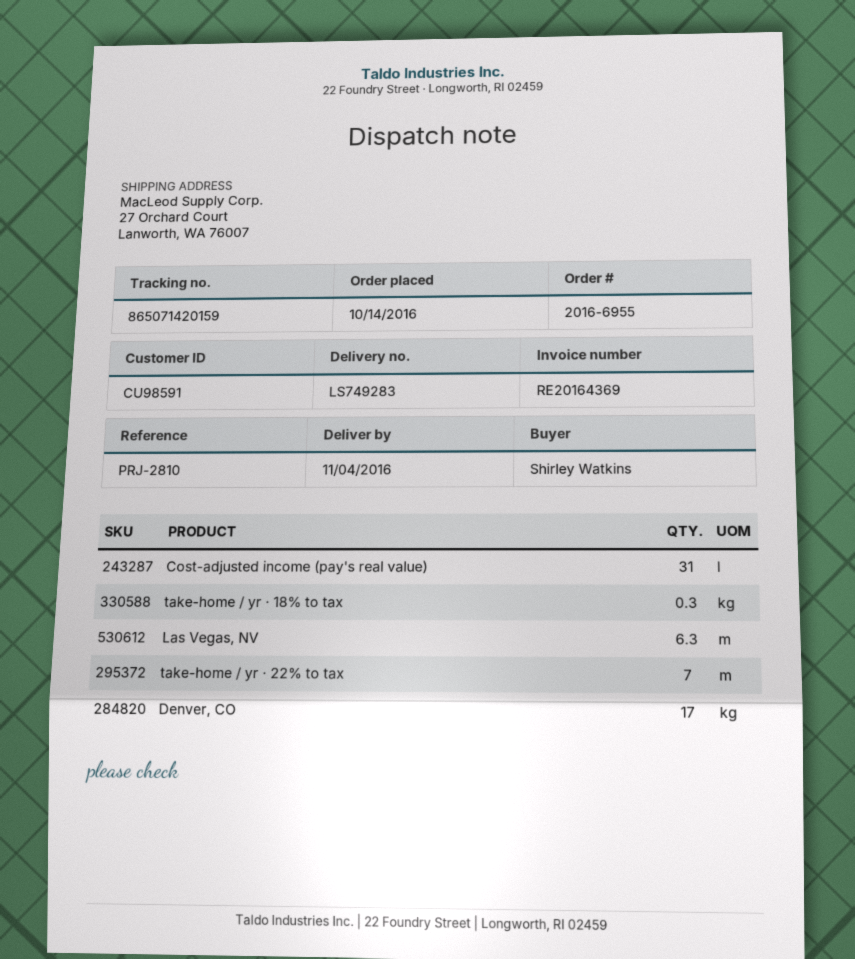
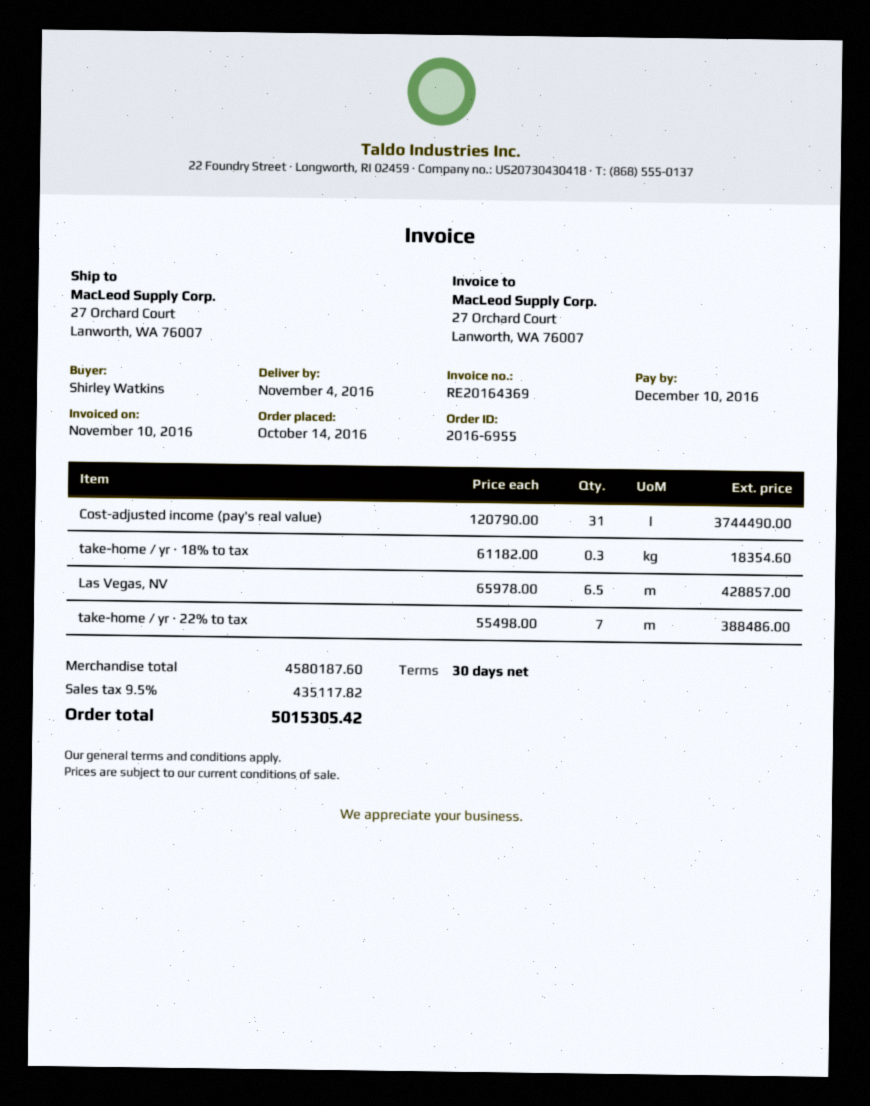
Las Vegas, NV: 6.3 -> 6.5
Denver, CO: 17 -> none

